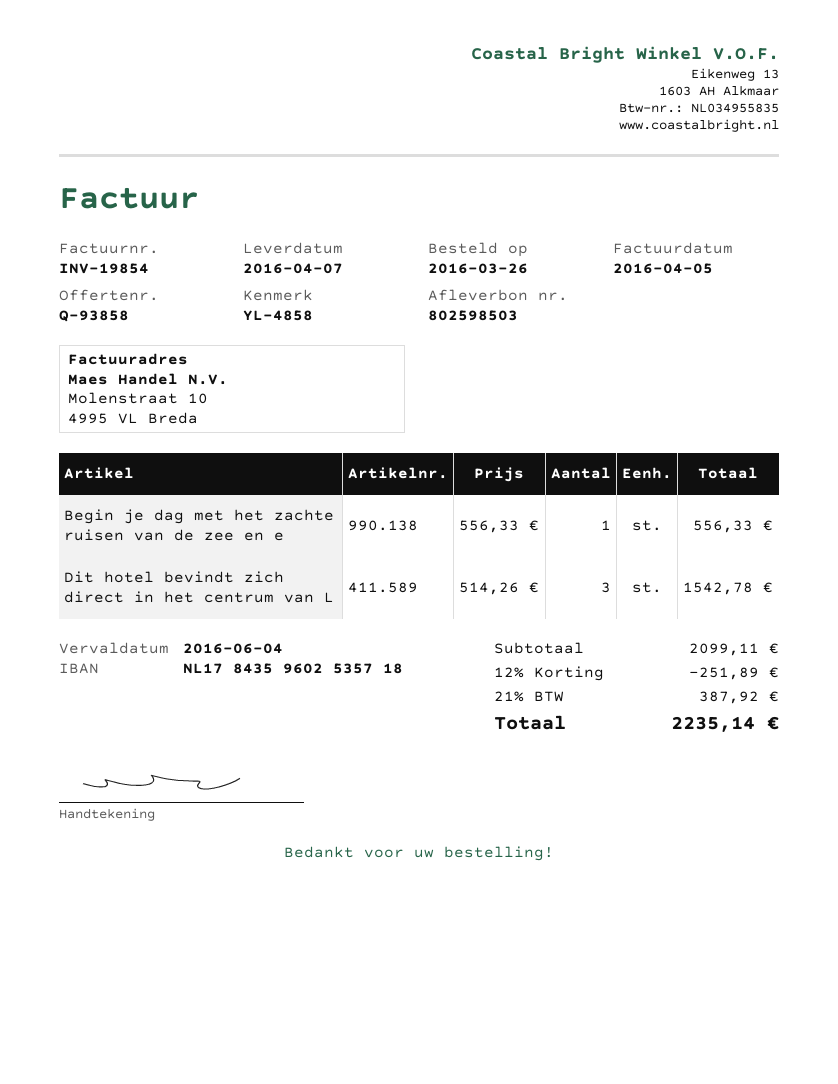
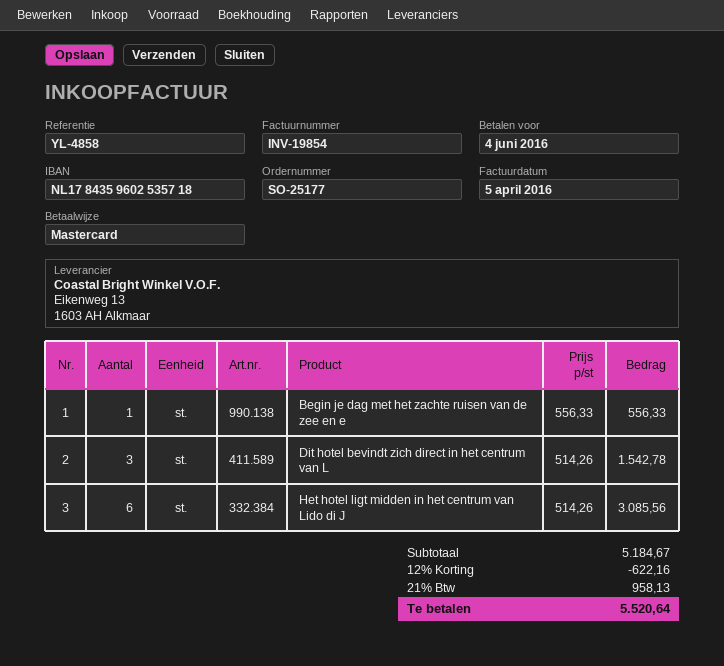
Het hotel ligt midden in het centrum van Lido di J: none -> 6 x 514.26 = 3085.56
subtotal: 2099.11 -> 5184.67
discount: 12% = 251.89 -> 12% = 622.16
tax: 21% = 387.92 -> 21% = 958.13
total: 2235.14 -> 5520.64

